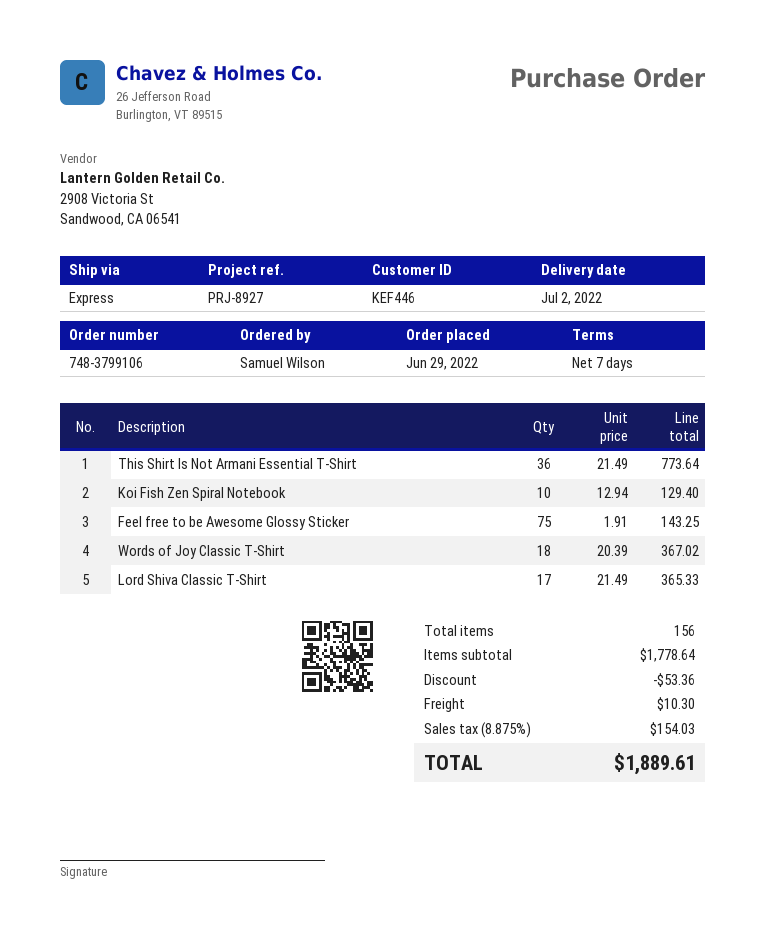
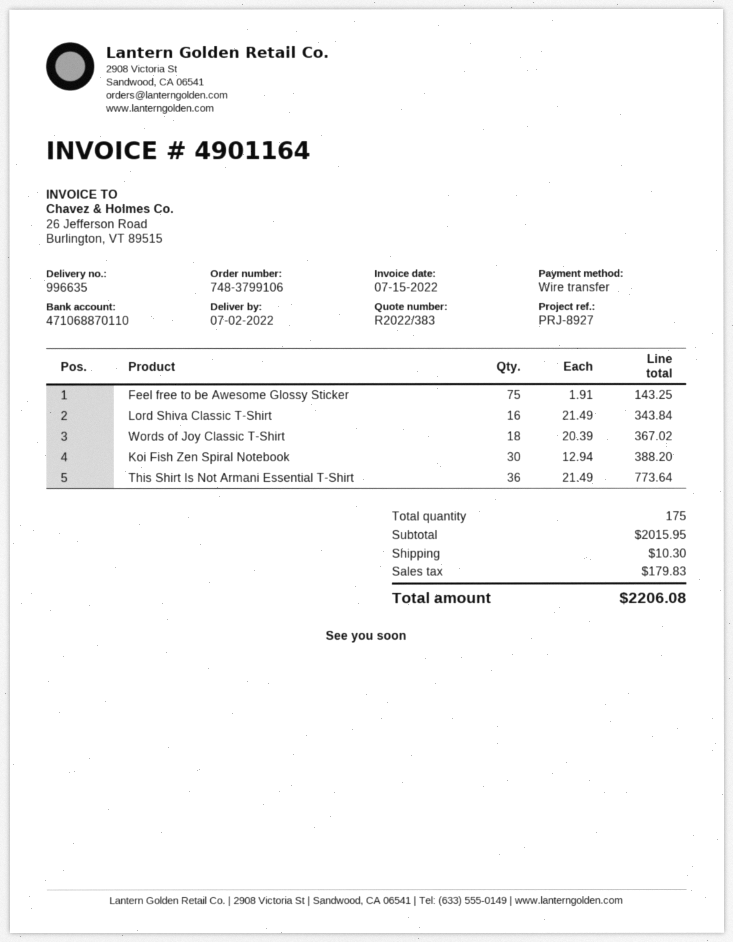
Koi Fish Zen Spiral Notebook: 10 x 12.94 = 129.40 -> 30 x 12.94 = 388.20
Lord Shiva Classic T-Shirt: 17 x 21.49 = 365.33 -> 16 x 21.49 = 343.84
total quantity: 156 -> 175
subtotal: 1778.64 -> 2015.95
discount: 53.36 -> none
tax: 154.03 -> 179.83
total: 1889.61 -> 2206.08

